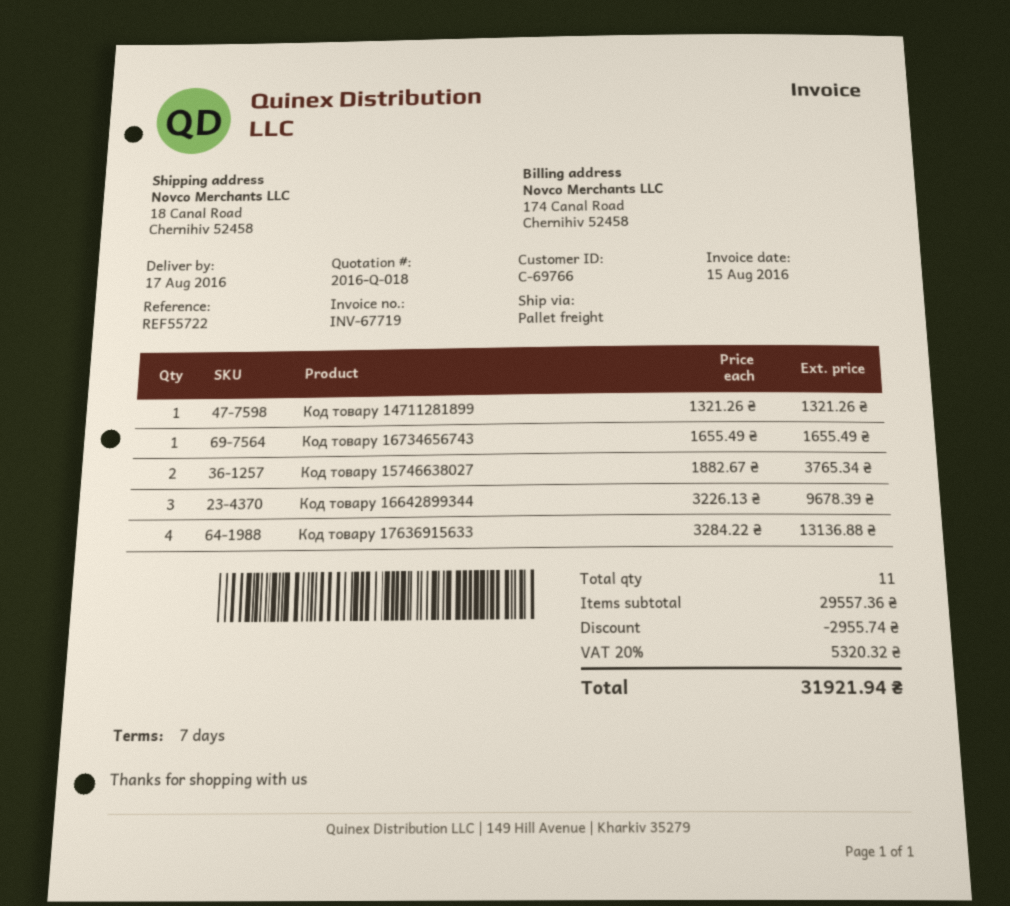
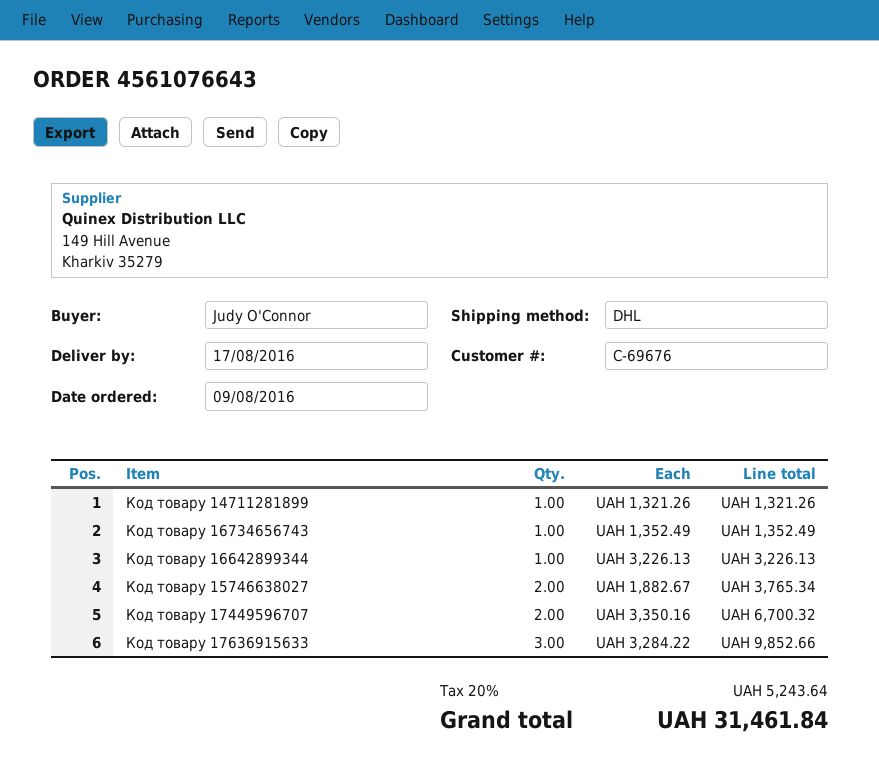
customer number: C-69766 -> C-69676
shipping method: pallet freight -> DHL
Код товару 16734656743: 1 x 1655.49 = 1655.49 -> 1 x 1352.49 = 1352.49
Код товару 16642899344: 3 x 3226.13 = 9678.39 -> 1 x 3226.13 = 3226.13
Код товару 17636915633: 4 x 3284.22 = 13136.88 -> 3 x 3284.22 = 9852.66
Код товару 17449596707: none -> 2 x 3350.16 = 6700.32
discount: 2955.74 -> none
tax: 20% = 5320.32 -> 20% = 5243.64
total: 31921.94 -> 31461.84

